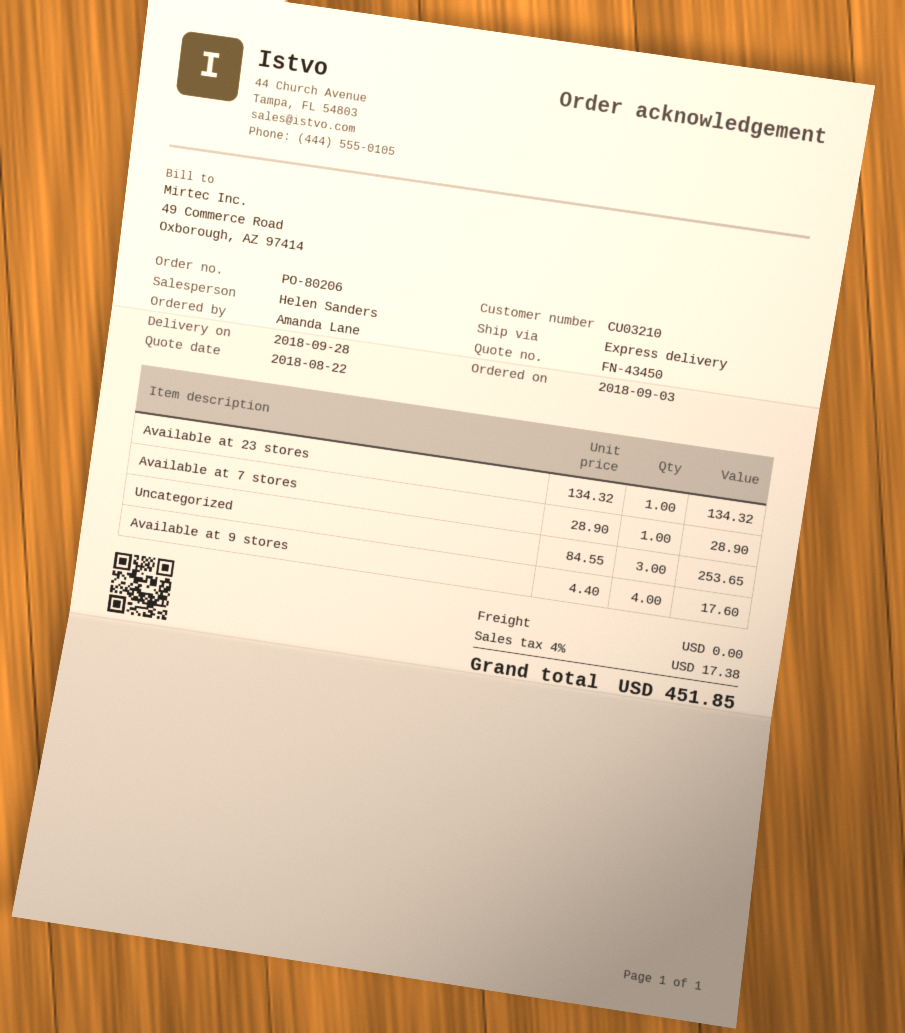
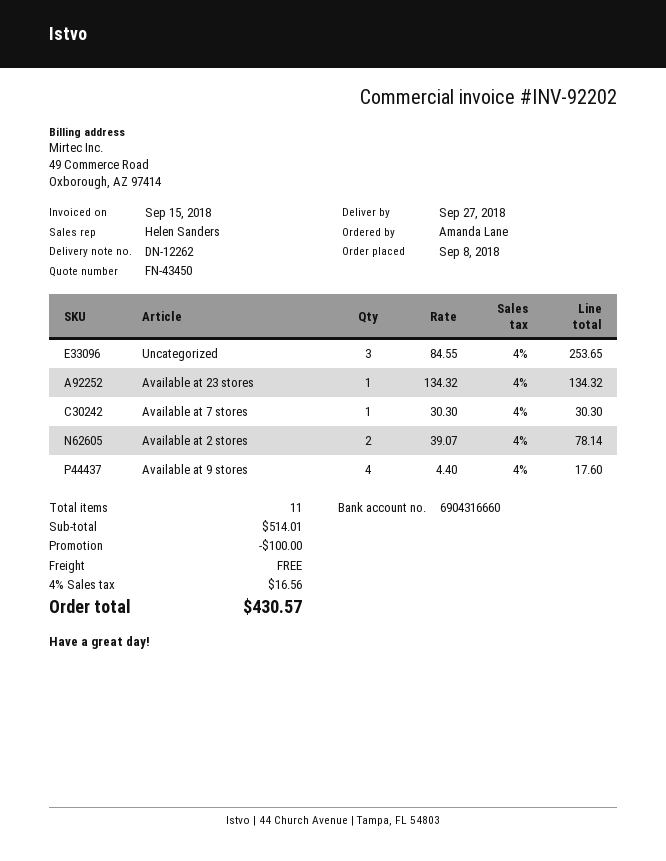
order date: 2018-09-03 -> 2018-09-08
delivery date: 2018-09-28 -> 2018-09-27
Available at 7 stores: 1 x 28.90 = 28.90 -> 1 x 30.30 = 30.30
Available at 2 stores: none -> 2 x 39.07 = 78.14
discount: none -> 100.00
tax: 4% = 17.38 -> 4% = 16.56
total: 451.85 -> 430.57

